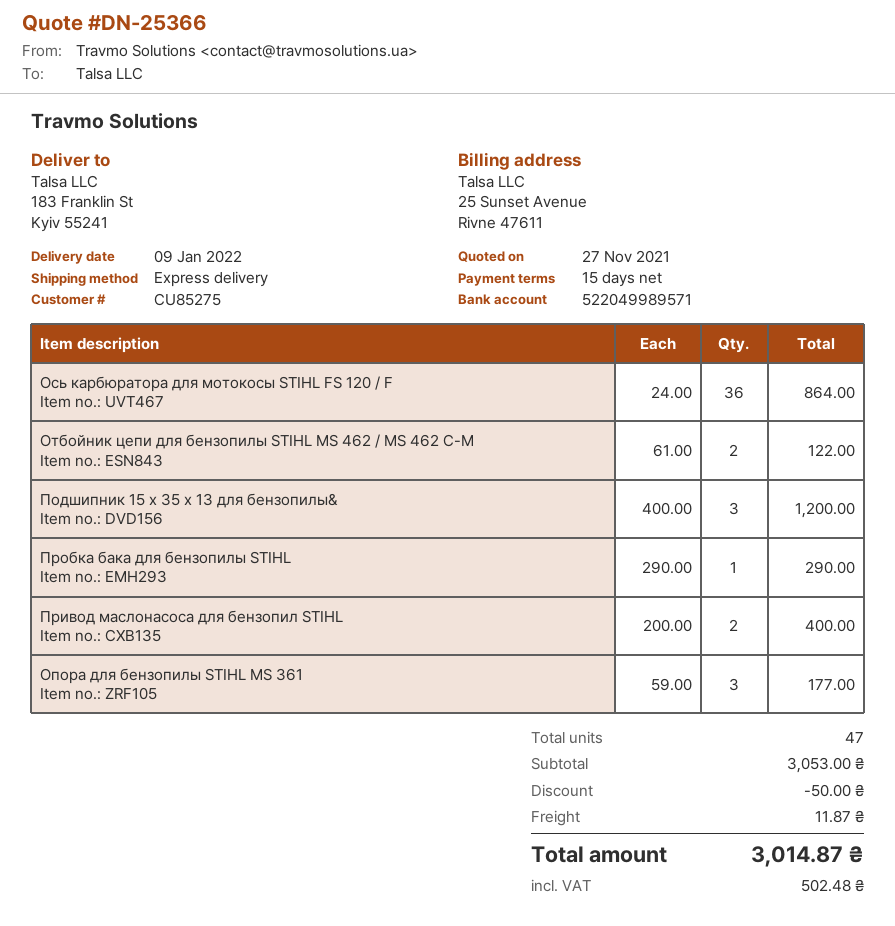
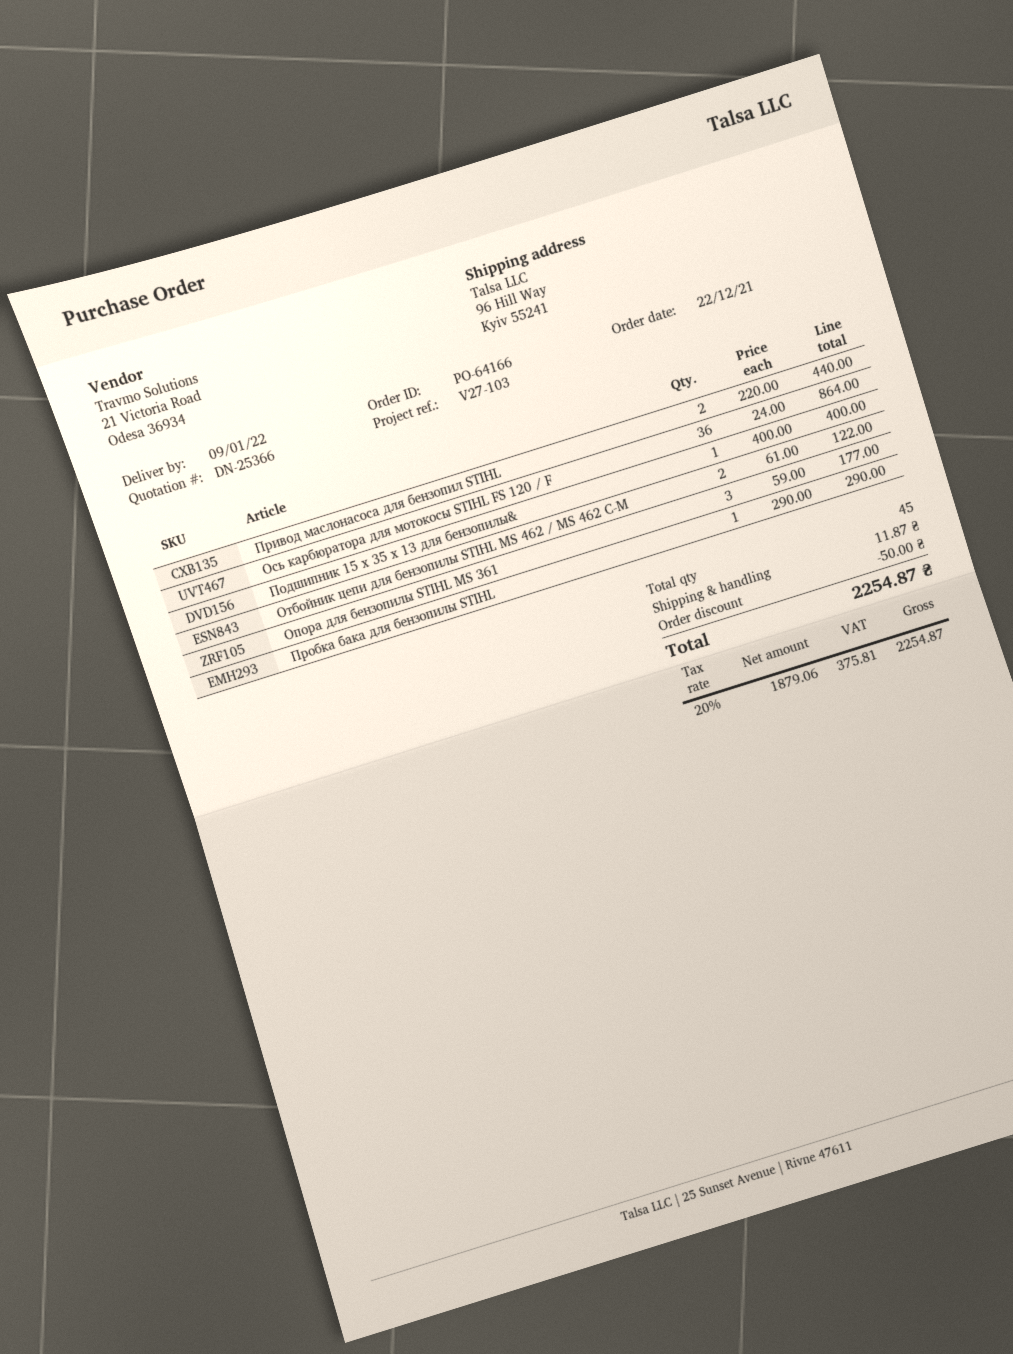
ship to: 183 Franklin St, Kyiv 55241 -> 96 Hill Way, Kyiv 55241
Подшипник 15 х 35 х 13 для бензопилы&: 3 x 400.00 = 1200.00 -> 1 x 400.00 = 400.00
Привод маслонасоса для бензопил STIHL: 2 x 200.00 = 400.00 -> 2 x 220.00 = 440.00
total quantity: 47 -> 45
tax: 502.48 -> 375.81
total: 3014.87 -> 2254.87

